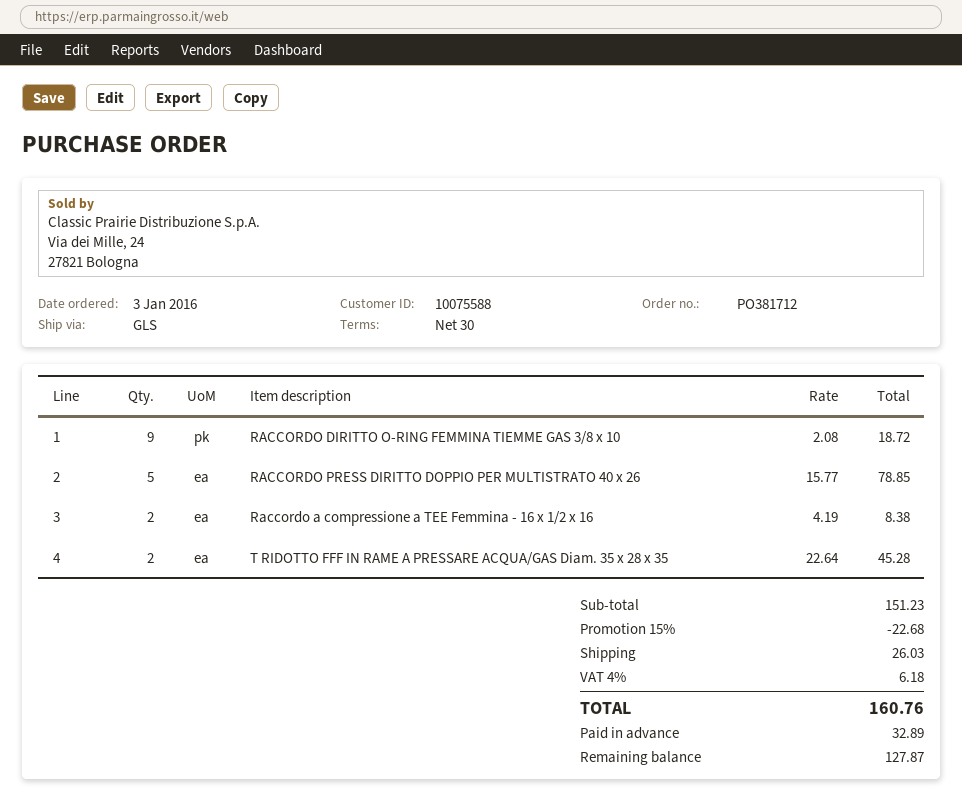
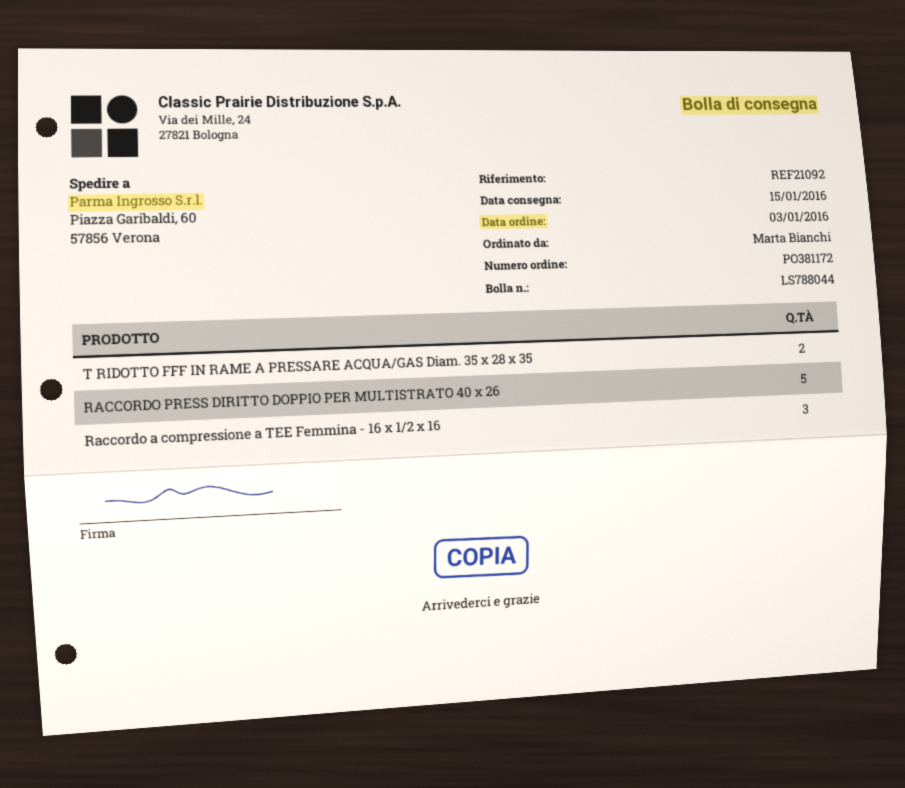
order number: PO381712 -> PO381172
RACCORDO DIRITTO O-RING FEMMINA TIEMME GAS 3/8 x 10: 9 -> none
Raccordo a compressione a TEE Femmina - 16 x 1/2 x 16: 2 -> 3

